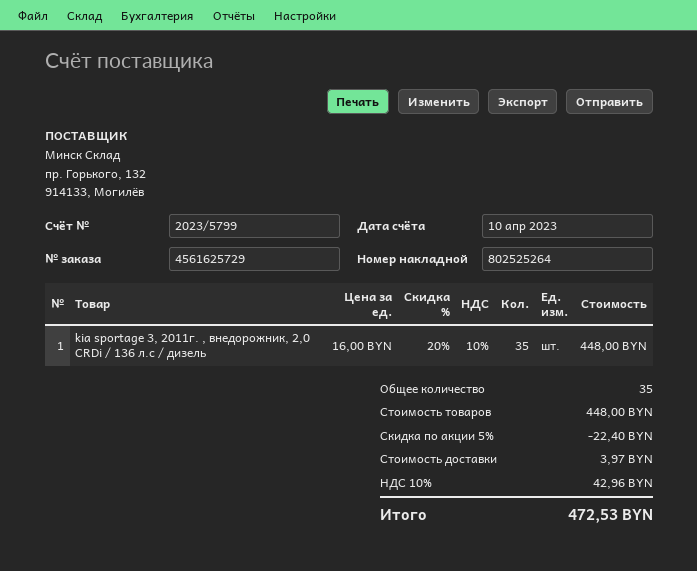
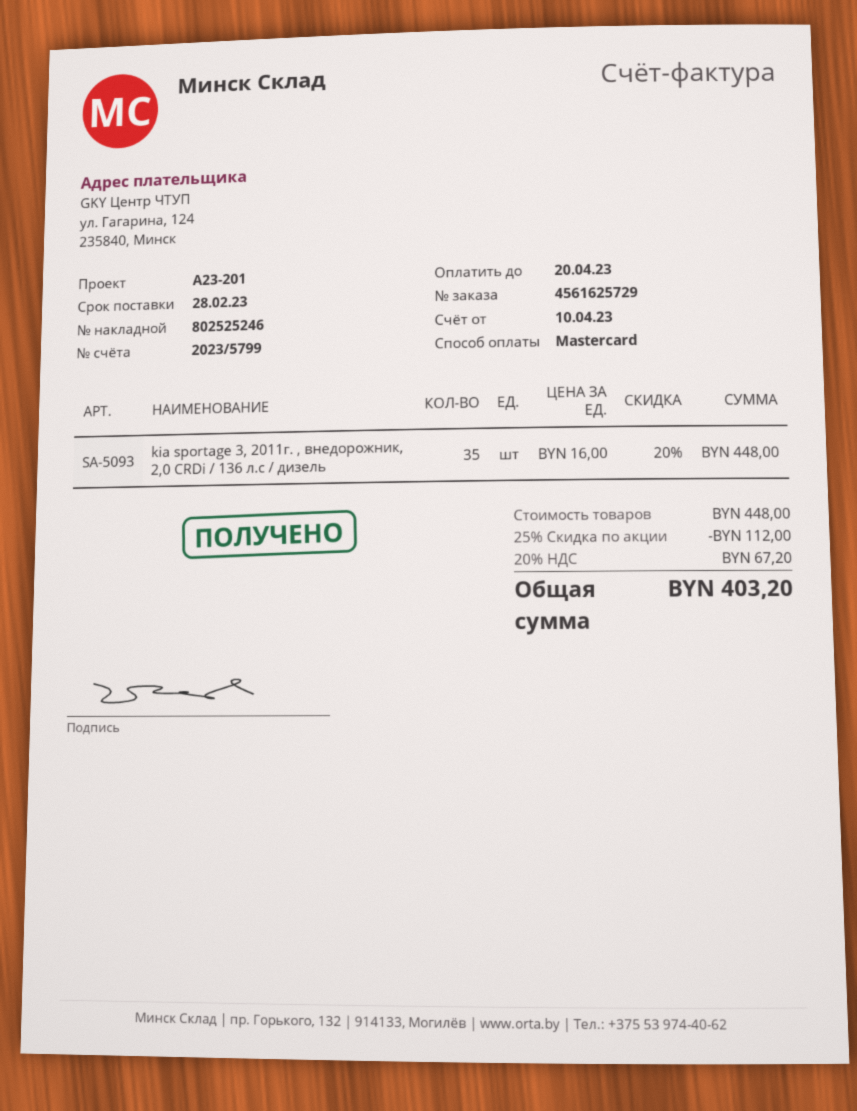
delivery note number: 802525264 -> 802525246
discount: 5% = 22.40 -> 25% = 112.00
shipping: 3.97 -> none
tax: 10% = 42.96 -> 20% = 67.20
total: 472.53 -> 403.20

